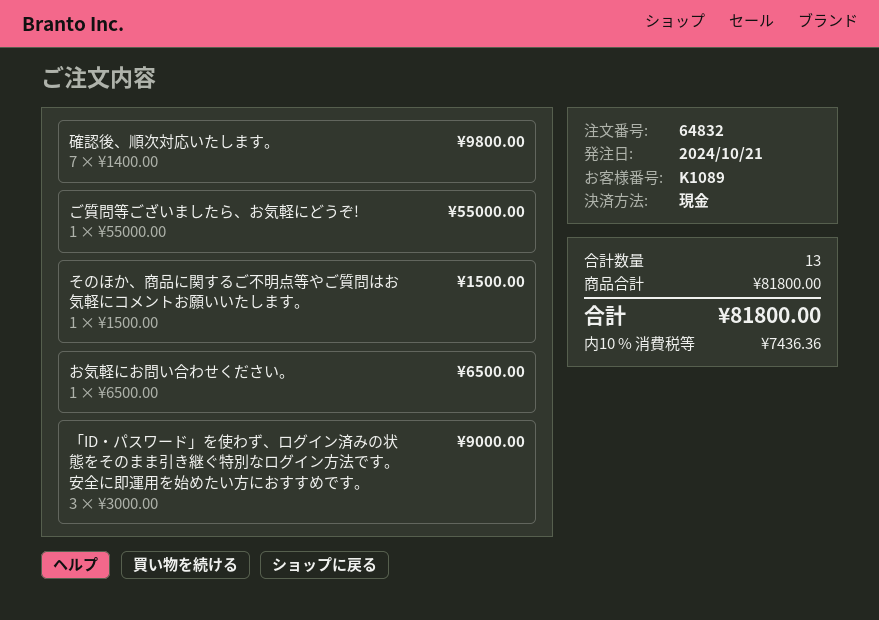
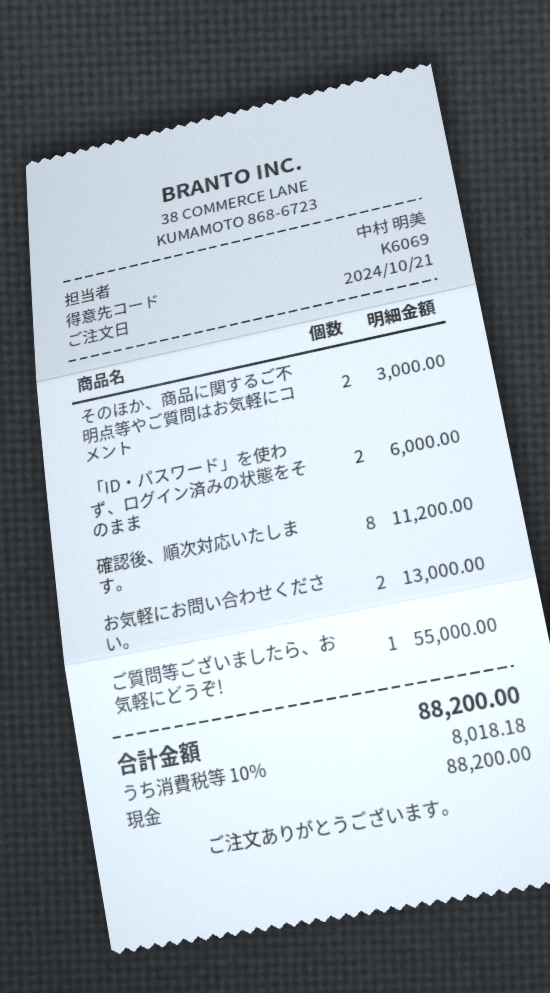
customer number: K1089 -> K6069
確認後、順次対応いたします。: 7 for 9800.00 -> 8 for 11200.00
そのほか、商品に関するご不明点等やご質問はお気軽にコメントお願いいたします。: 1 for 1500.00 -> 2 for 3000.00
お気軽にお問い合わせください。: 1 for 6500.00 -> 2 for 13000.00
「ID・パスワード」を使わず、ログイン済みの状態をそのまま引き継ぐ特別なログイン方法です。安全に即運用を始めたい方におすすめです。: 3 for 9000.00 -> 2 for 6000.00
tax: 10% = 7436.36 -> 10% = 8018.18
total: 81800.00 -> 88200.00

